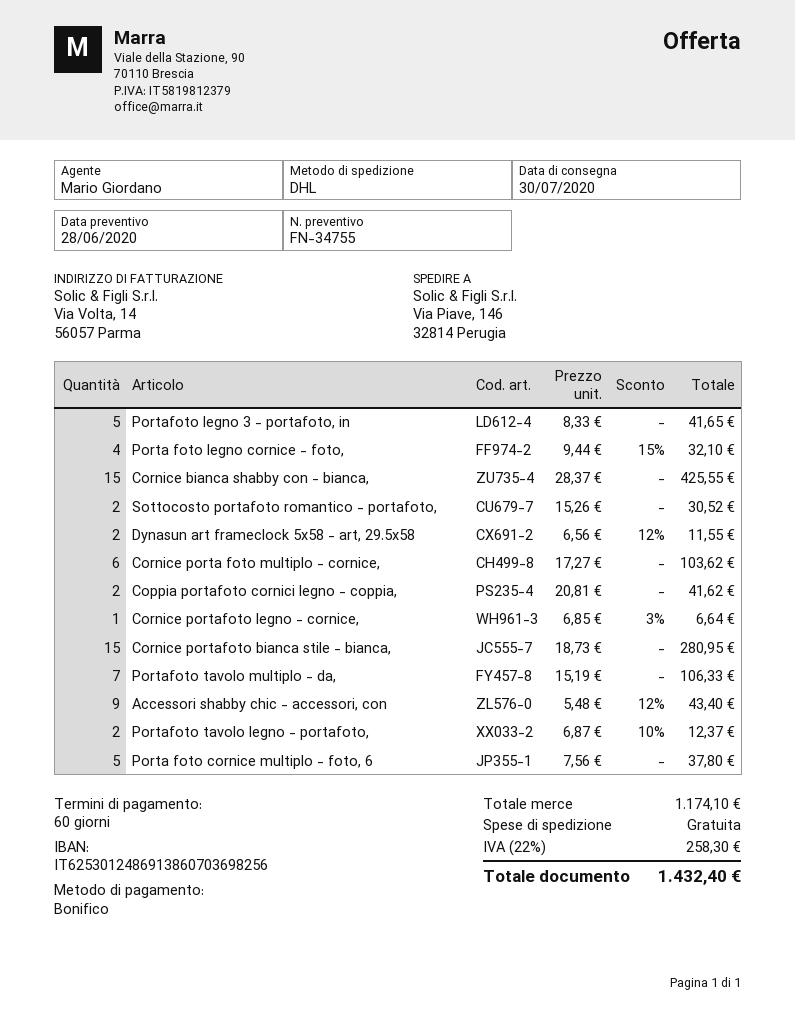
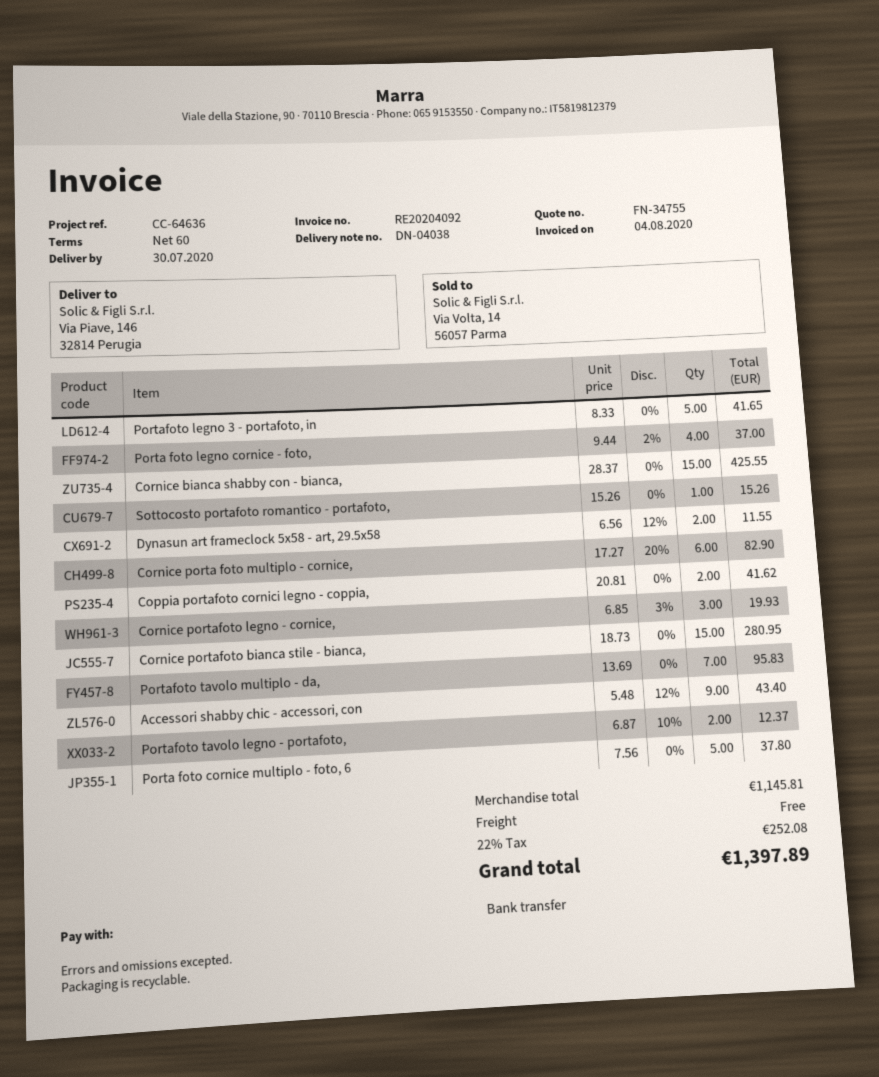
Porta foto legno cornice - foto,: 4 x 9.44 - 15% = 32.10 -> 4 x 9.44 - 2% = 37.00
Sottocosto portafoto romantico - portafoto,: 2 x 15.26 = 30.52 -> 1 x 15.26 = 15.26
Cornice porta foto multiplo - cornice,: 6 x 17.27 = 103.62 -> 6 x 17.27 - 20% = 82.90
Cornice portafoto legno - cornice,: 1 x 6.85 - 3% = 6.64 -> 3 x 6.85 - 3% = 19.93
Portafoto tavolo multiplo - da,: 7 x 15.19 = 106.33 -> 7 x 13.69 = 95.83
subtotal: 1174.10 -> 1145.81
tax: 22% = 258.30 -> 22% = 252.08
total: 1432.40 -> 1397.89

